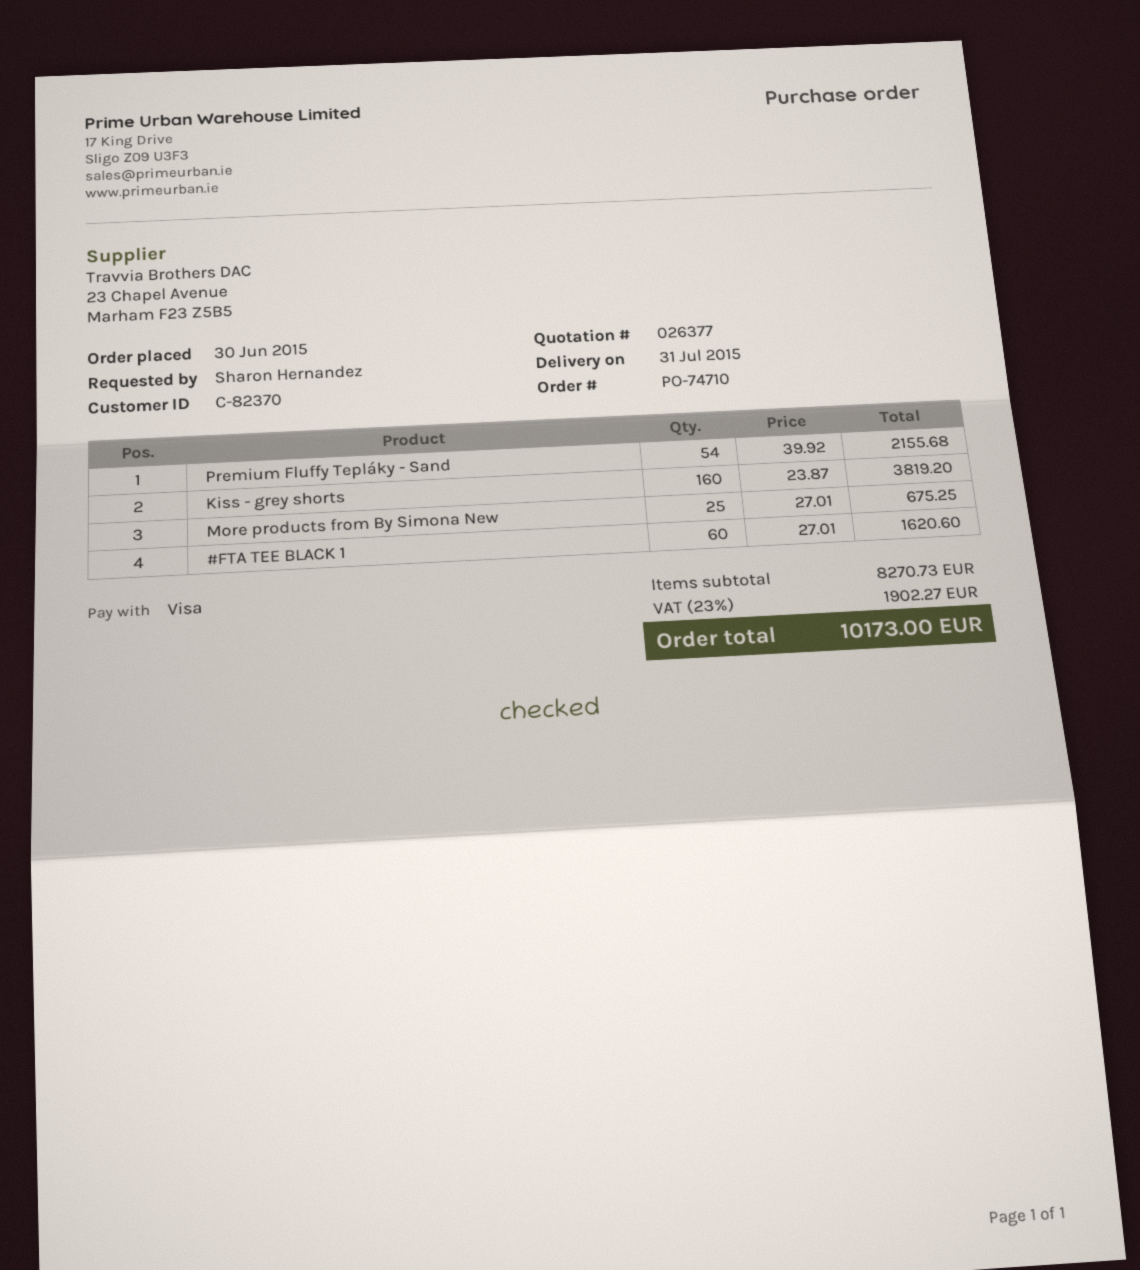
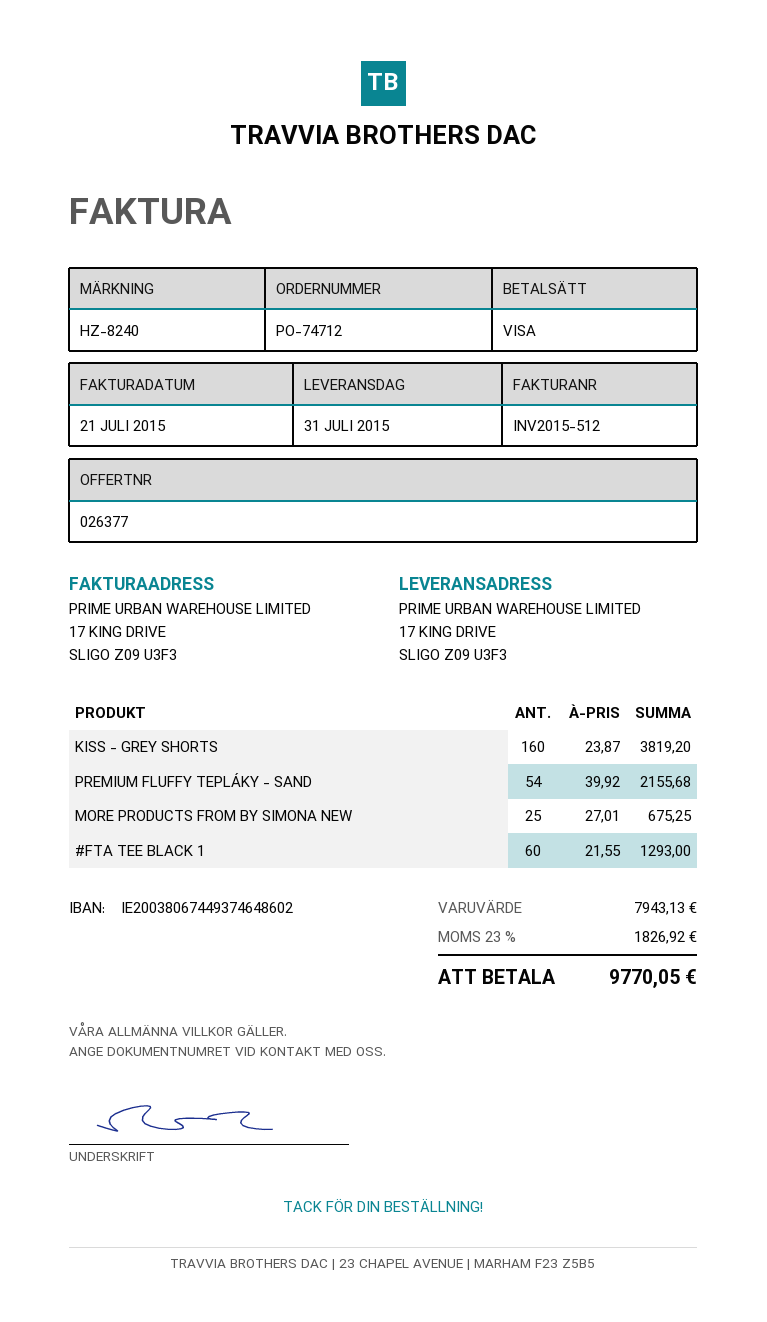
order number: PO-74710 -> PO-74712
#FTA TEE BLACK 1: 60 x 27.01 = 1620.60 -> 60 x 21.55 = 1293.00
subtotal: 8270.73 -> 7943.13
tax: 23% = 1902.27 -> 23% = 1826.92
total: 10173.00 -> 9770.05

